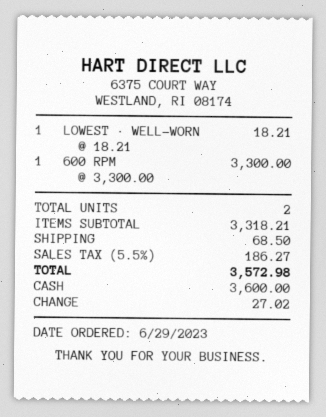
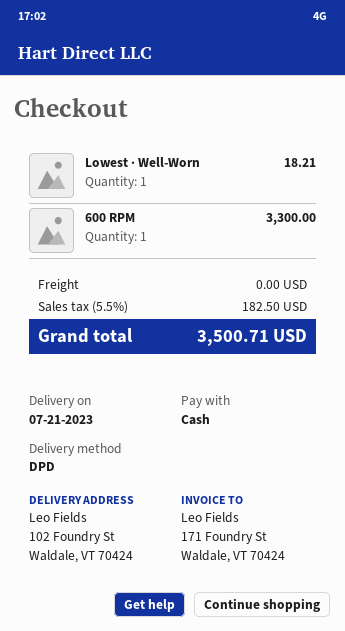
shipping: 68.50 -> 0.00
tax: 5.5% = 186.27 -> 5.5% = 182.50
total: 3572.98 -> 3500.71

